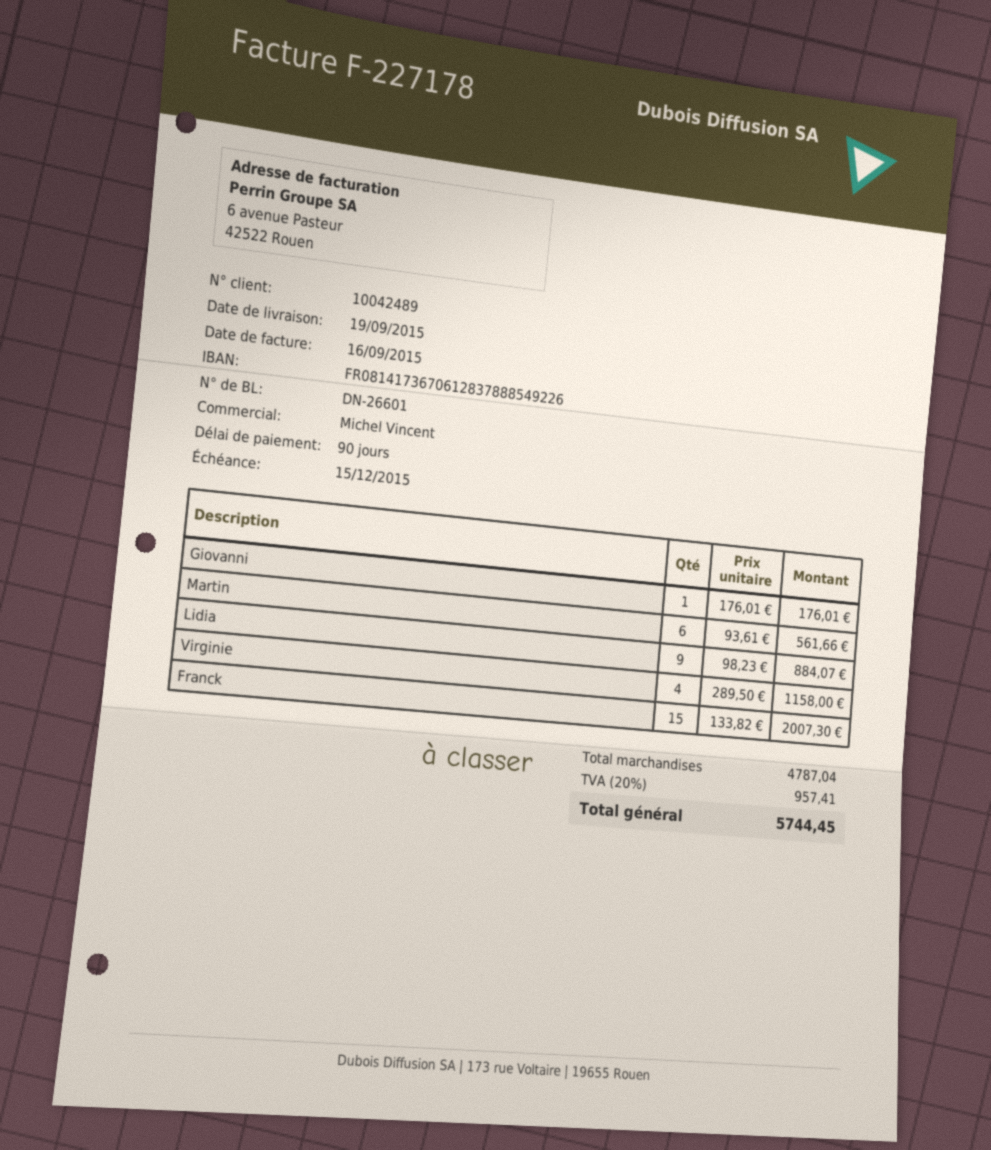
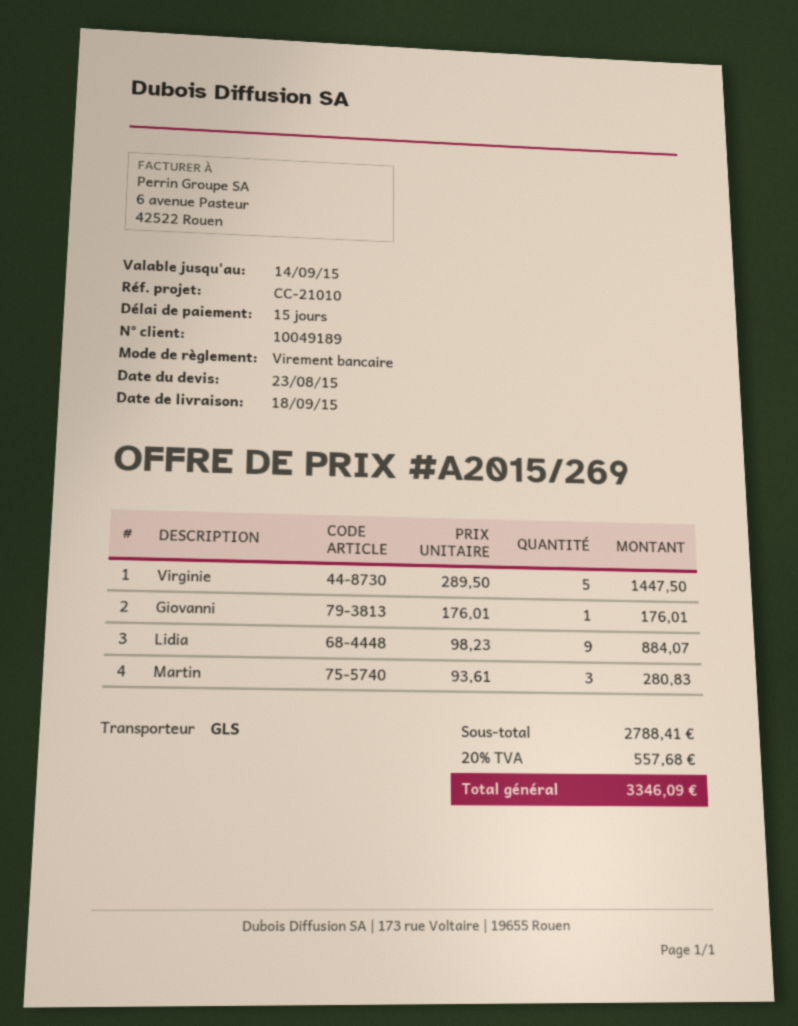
delivery date: 2015-09-19 -> 2015-09-18
payment terms: 90 days -> 15 days
customer number: 10042489 -> 10049189
Martin: 6 x 93.61 = 561.66 -> 3 x 93.61 = 280.83
Virginie: 4 x 289.50 = 1158.00 -> 5 x 289.50 = 1447.50
Franck: 15 x 133.82 = 2007.30 -> none
subtotal: 4787.04 -> 2788.41
tax: 20% = 957.41 -> 20% = 557.68
total: 5744.45 -> 3346.09

